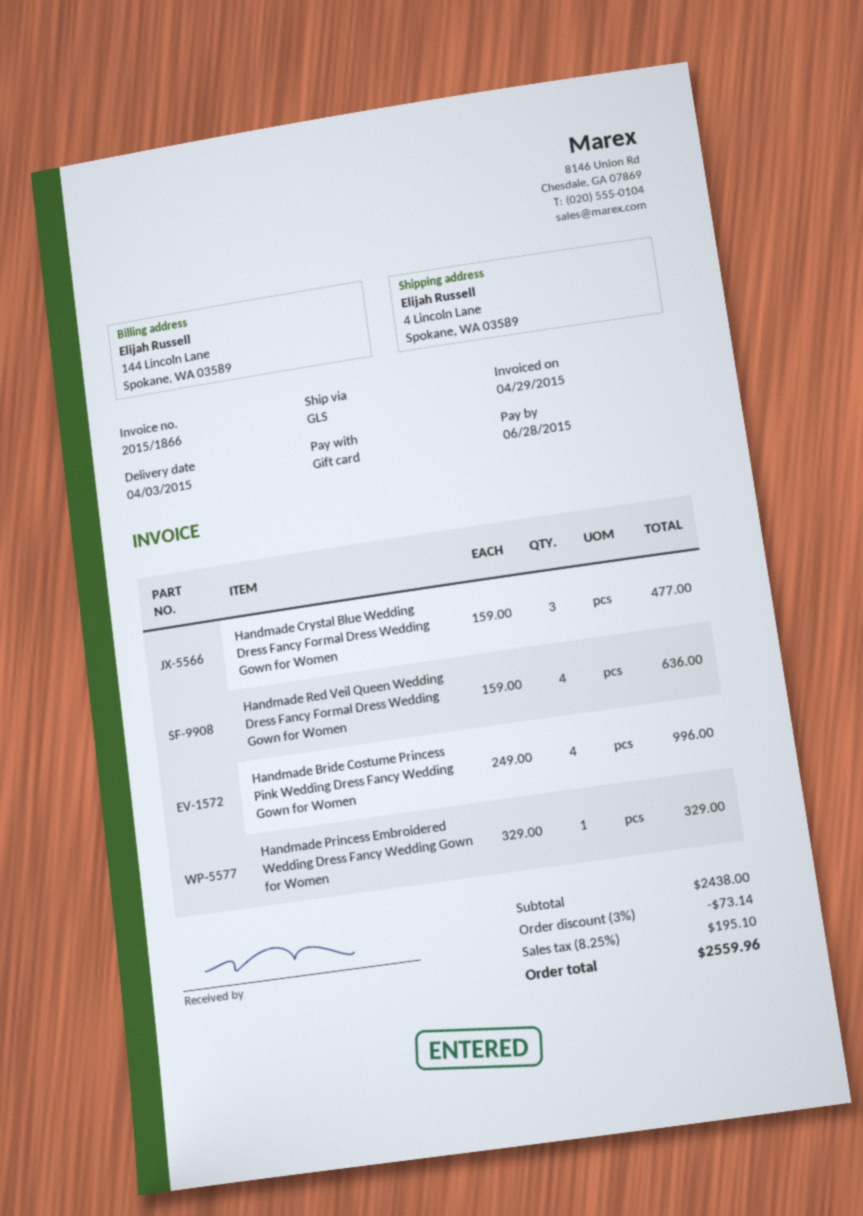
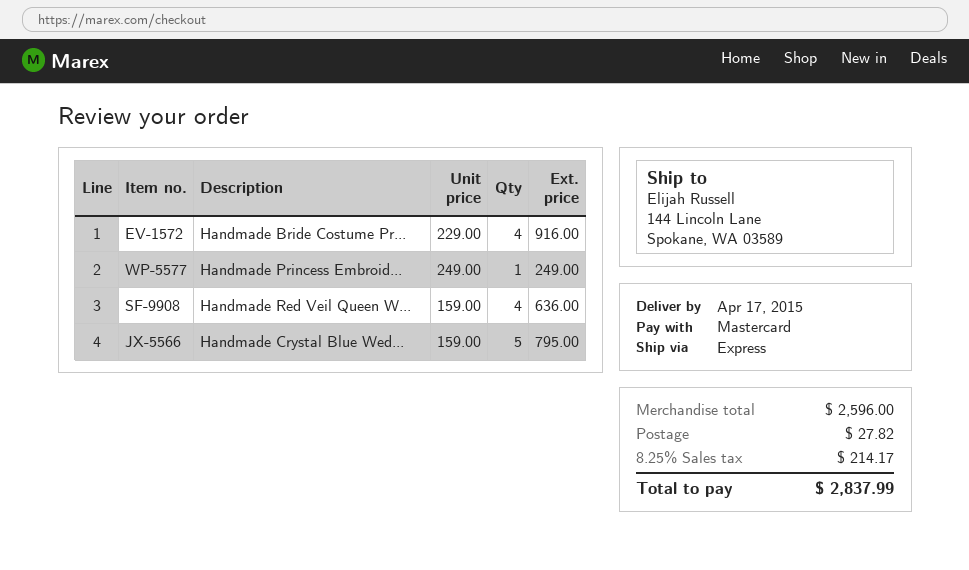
delivery date: 2015-04-03 -> 2015-04-17
payment method: gift card -> Mastercard
shipping method: GLS -> express
ship to: 4 Lincoln Lane, Spokane, WA 03589 -> 144 Lincoln Lane, Spokane, WA 03589
Handmade Crystal Blue Wedding Dress Fancy Formal Dress Wedding Gown for Women: 3 x 159.00 = 477.00 -> 5 x 159.00 = 795.00
Handmade Bride Costume Princess Pink Wedding Dress Fancy Wedding Gown for Women: 4 x 249.00 = 996.00 -> 4 x 229.00 = 916.00
Handmade Princess Embroidered Wedding Dress Fancy Wedding Gown for Women: 1 x 329.00 = 329.00 -> 1 x 249.00 = 249.00
subtotal: 2438.00 -> 2596.00
discount: 3% = 73.14 -> none
shipping: none -> 27.82
tax: 8.25% = 195.10 -> 8.25% = 214.17
total: 2559.96 -> 2837.99

